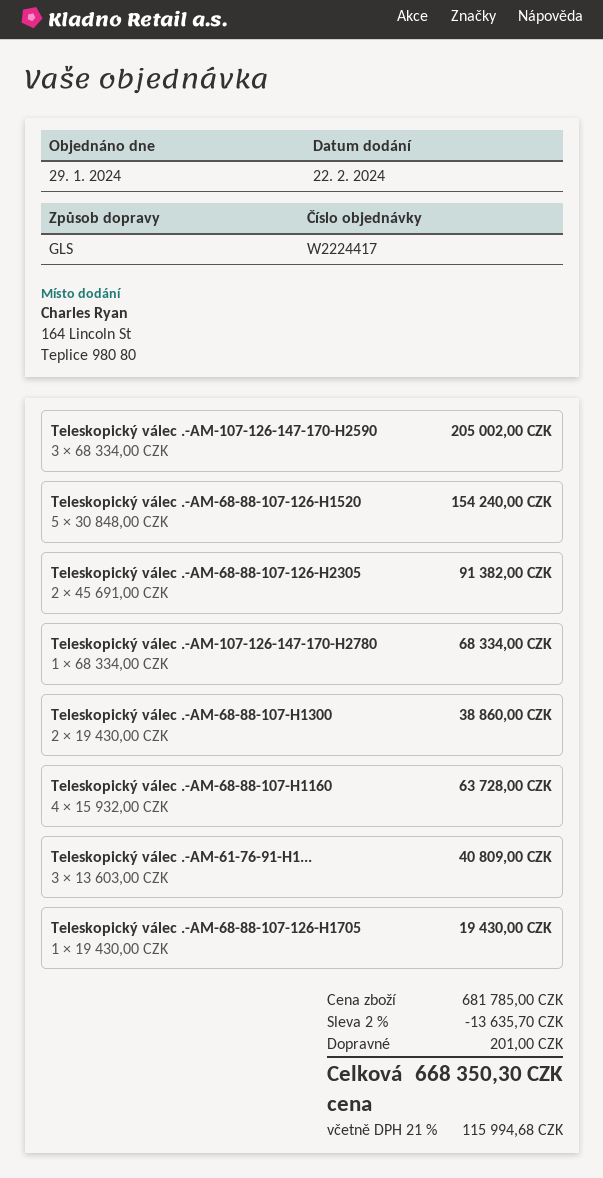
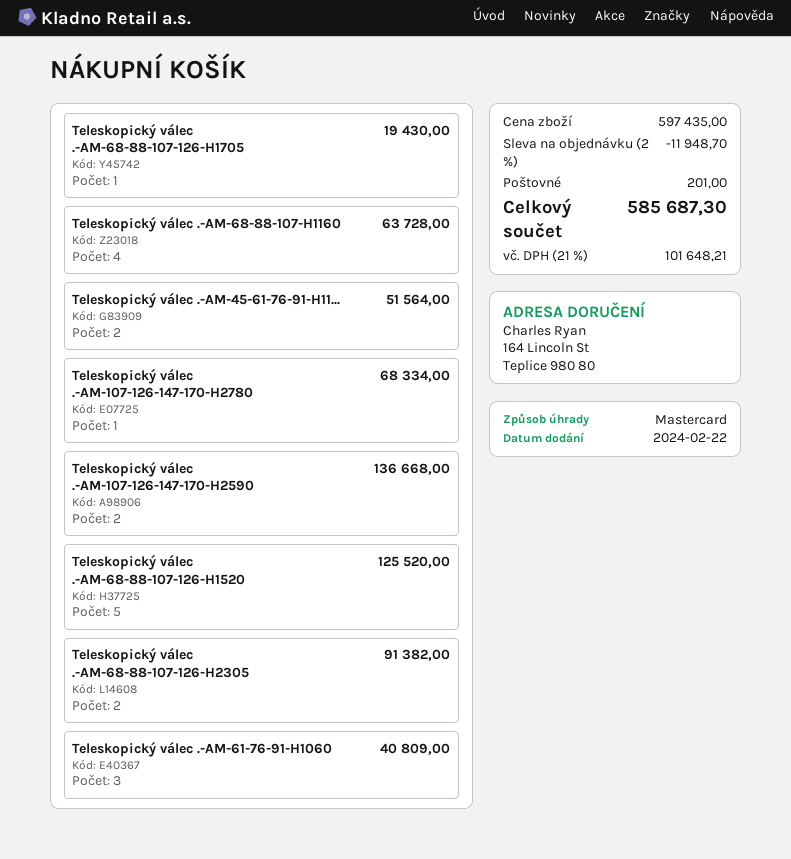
Teleskopický válec .-AM-107-126-147-170-H2590: 3 for 205002.00 -> 2 for 136668.00
Teleskopický válec .-AM-68-88-107-126-H1520: 5 for 154240.00 -> 5 for 125520.00
Teleskopický válec .-AM-68-88-107-H1300: 2 for 38860.00 -> none
Teleskopický válec .-AM-45-61-76-91-H11...: none -> 2 for 51564.00
subtotal: 681785.00 -> 597435.00
discount: 2% = 13635.70 -> 2% = 11948.70
tax: 21% = 115994.68 -> 21% = 101648.21
total: 668350.30 -> 585687.30

